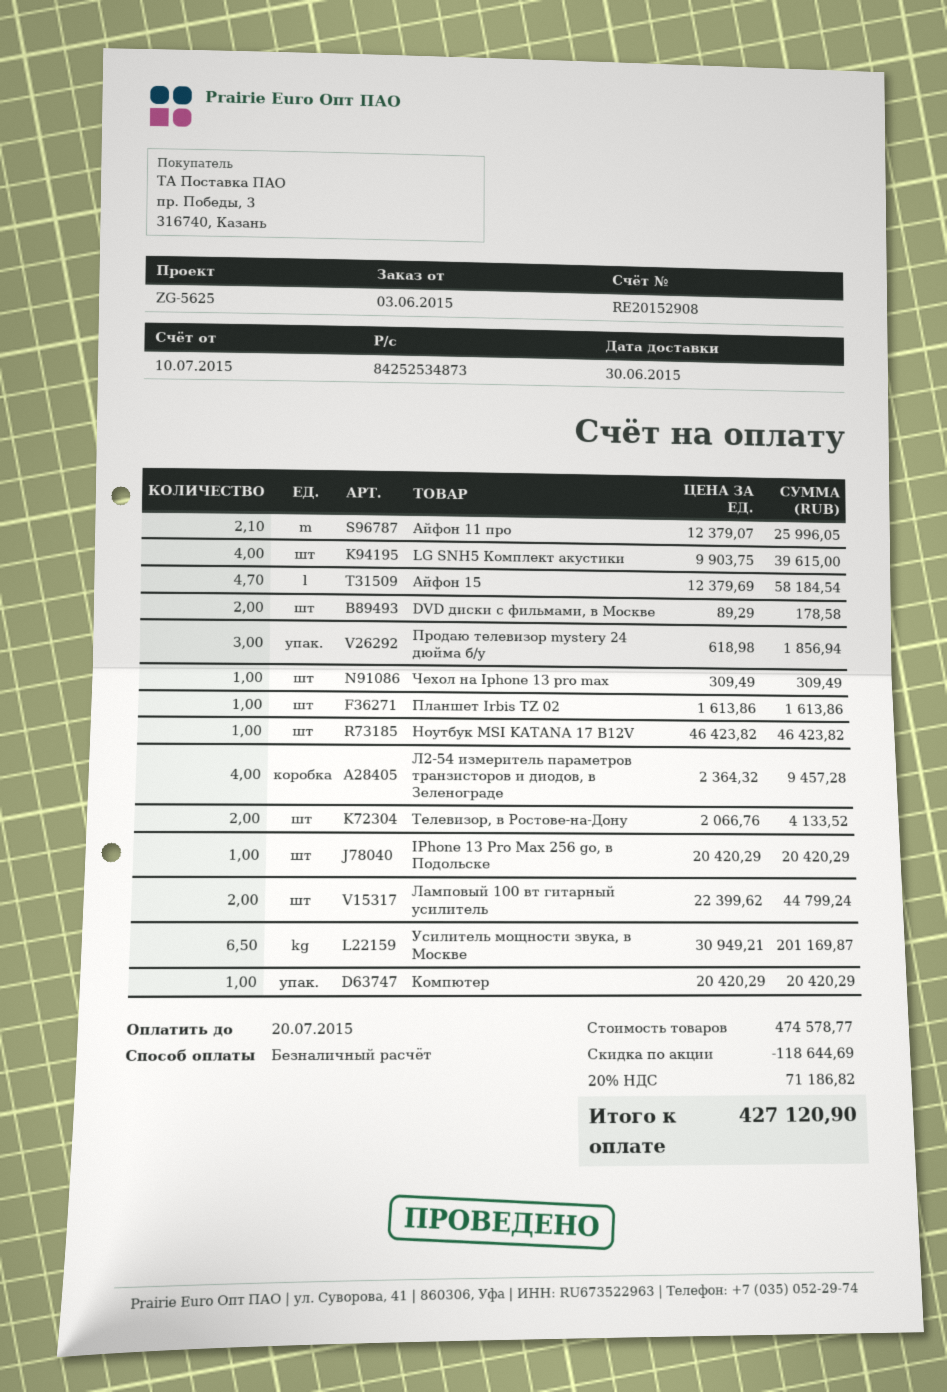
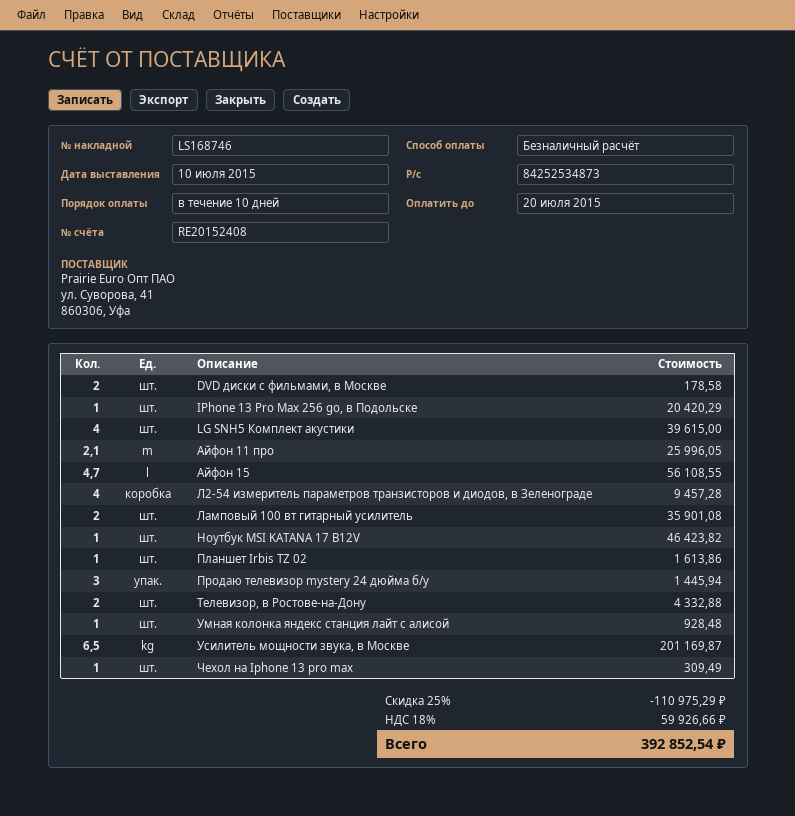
invoice number: RE20152908 -> RE20152408
Айфон 15: 4.7 for 58184.54 -> 4.7 for 56108.55
Продаю телевизор mystery 24 дюйма б/у: 3 for 1856.94 -> 3 for 1445.94
Телевизор, в Ростове-на-Дону: 2 for 4133.52 -> 2 for 4332.88
Ламповый 100 вт гитарный усилитель: 2 for 44799.24 -> 2 for 35901.08
Компютер: 1 for 20420.29 -> none
Умная колонка яндекс станция лайт с алисой: none -> 1 for 928.48
discount: 118644.69 -> 110975.29
tax: 20% = 71186.82 -> 18% = 59926.66
total: 427120.90 -> 392852.54

